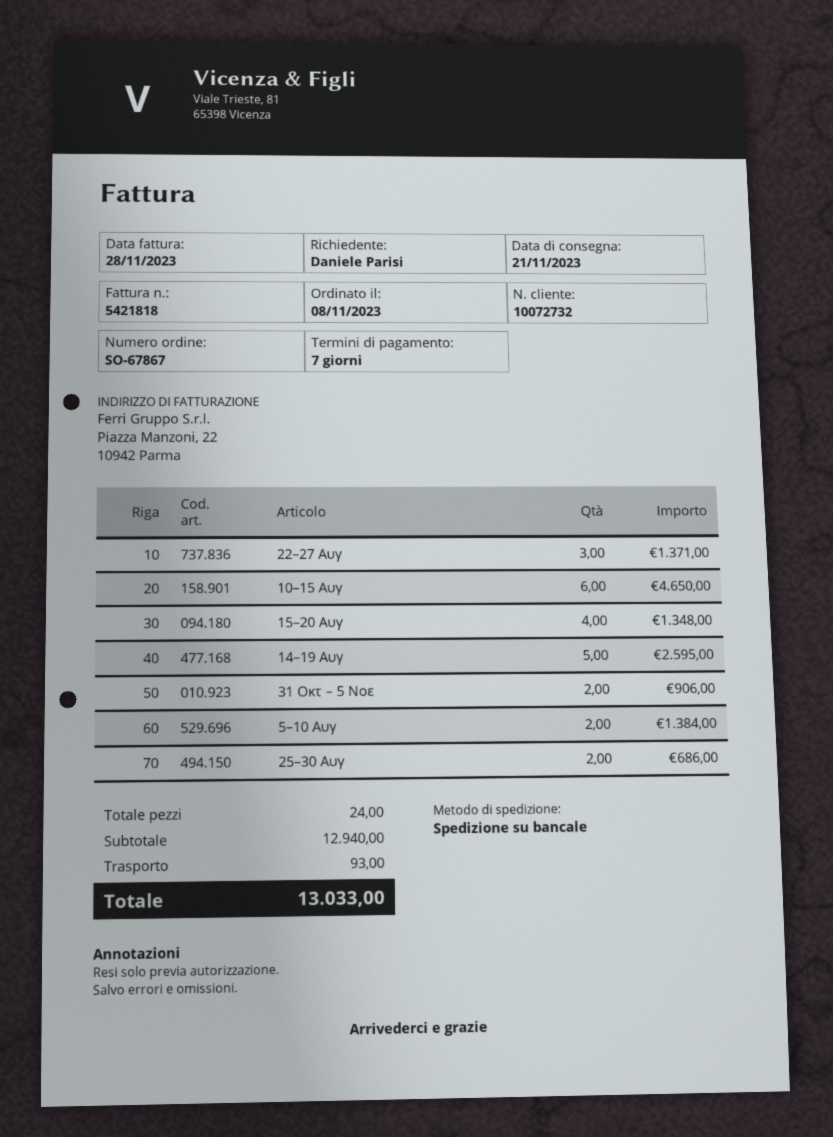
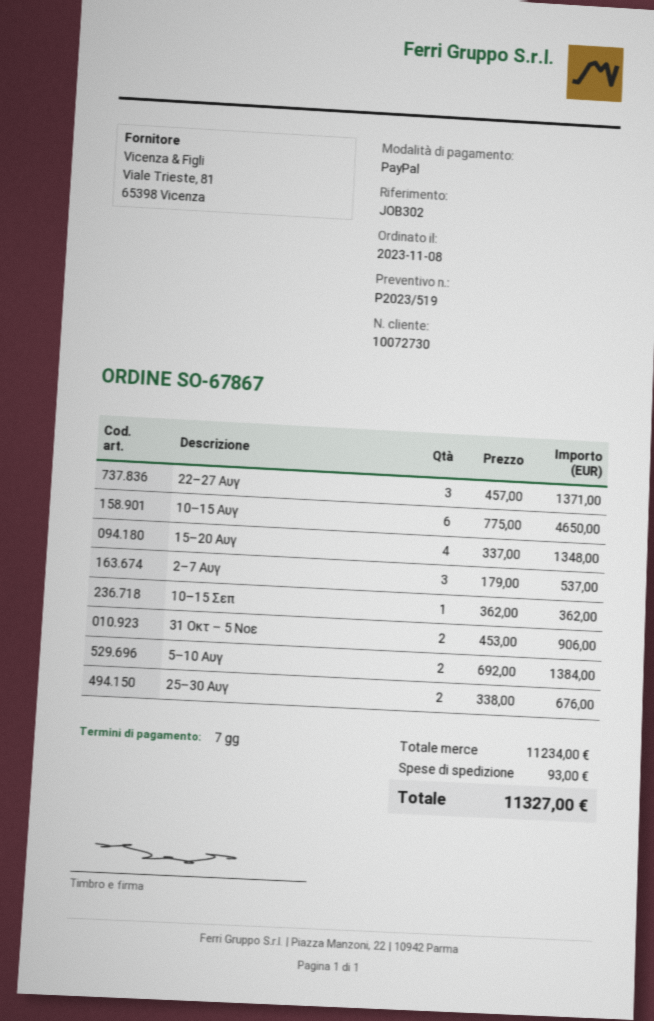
customer number: 10072732 -> 10072730
14–19 Αυγ: 5 for 2595.00 -> none
25–30 Αυγ: 2 for 686.00 -> 2 for 676.00
2–7 Αυγ: none -> 3 for 537.00
10–15 Σεπ: none -> 1 for 362.00
subtotal: 12940.00 -> 11234.00
total: 13033.00 -> 11327.00

